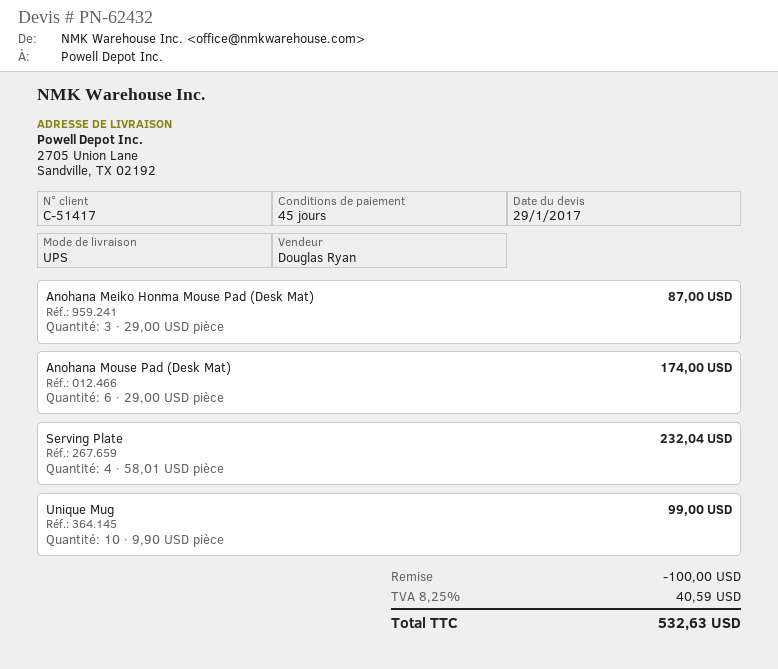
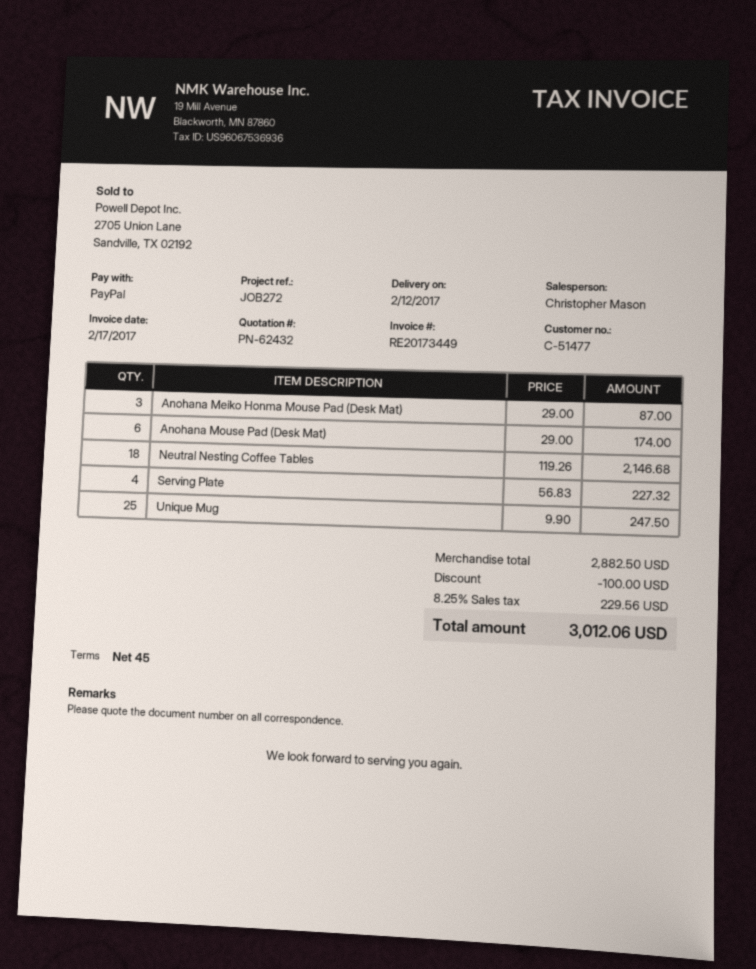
customer number: C-51417 -> C-51477
sales rep: Douglas Ryan -> Christopher Mason
Serving Plate: 4 x 58.01 = 232.04 -> 4 x 56.83 = 227.32
Unique Mug: 10 x 9.90 = 99.00 -> 25 x 9.90 = 247.50
Neutral Nesting Coffee Tables: none -> 18 x 119.26 = 2146.68
tax: 8.25% = 40.59 -> 8.25% = 229.56
total: 532.63 -> 3012.06

